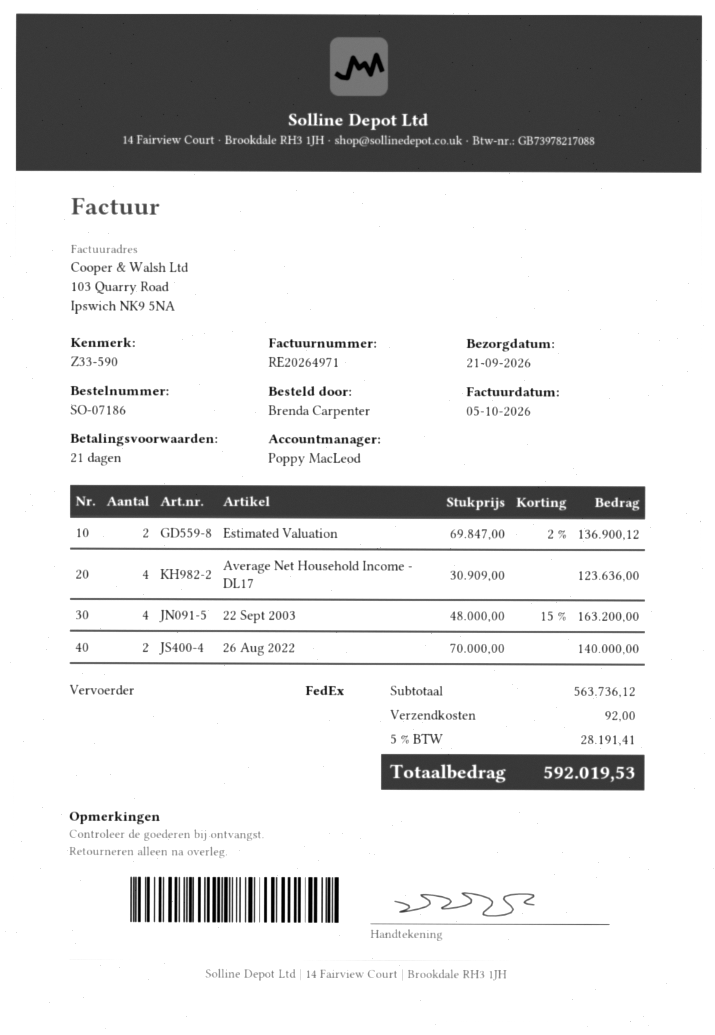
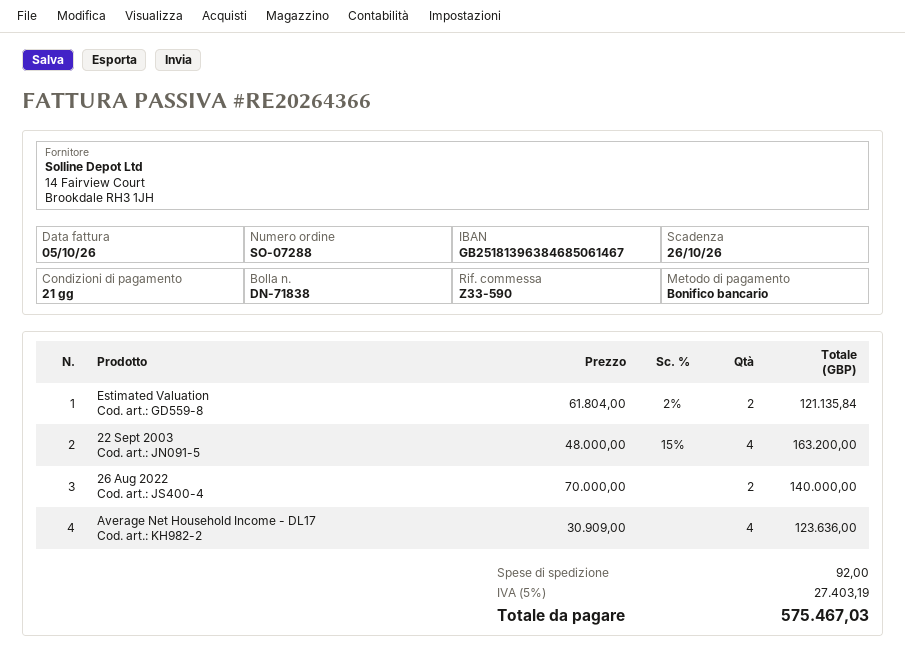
order number: SO-07186 -> SO-07288
invoice number: RE20264971 -> RE20264366
Estimated Valuation: 2 x 69847.00 - 2% = 136900.12 -> 2 x 61804.00 - 2% = 121135.84
tax: 5% = 28191.41 -> 5% = 27403.19
total: 592019.53 -> 575467.03

